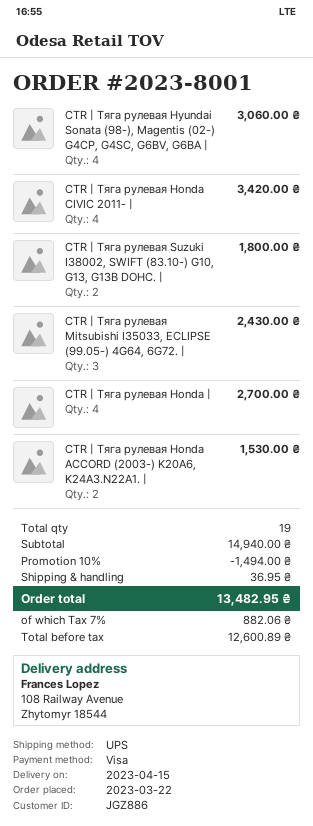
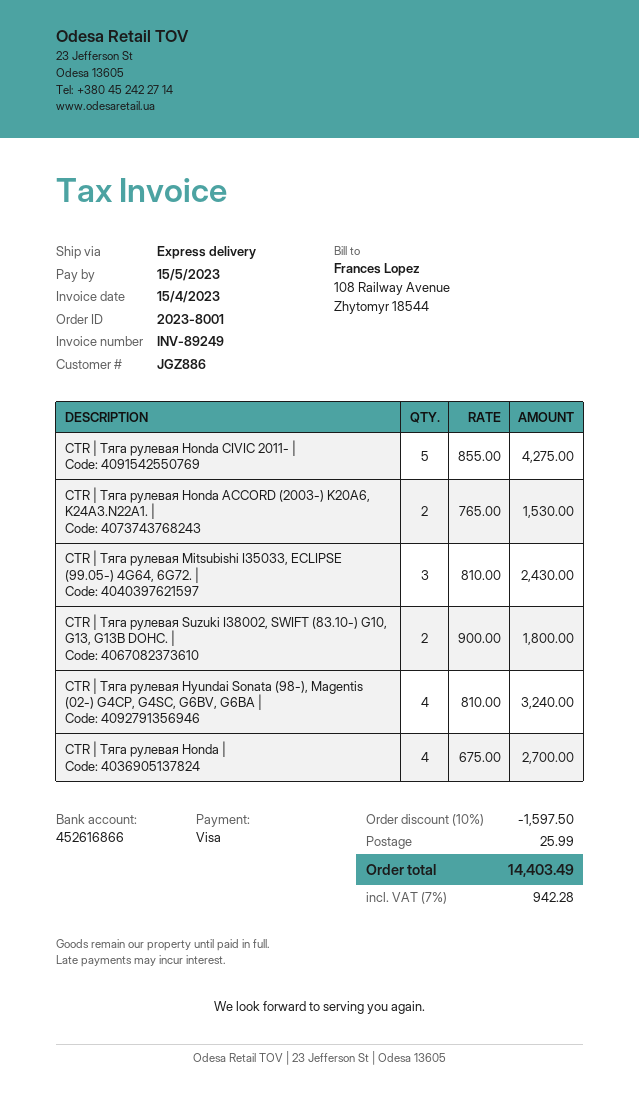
shipping method: UPS -> express
CTR | Тяга рулевая Hyundai Sonata (98-), Magentis (02-) G4CP, G4SC, G6BV, G6BA |: 4 for 3060.00 -> 4 for 3240.00
CTR | Тяга рулевая Honda CIVIC 2011- |: 4 for 3420.00 -> 5 for 4275.00
discount: 10% = 1494.00 -> 10% = 1597.50
shipping: 36.95 -> 25.99
tax: 7% = 882.06 -> 7% = 942.28
total: 13482.95 -> 14403.49

